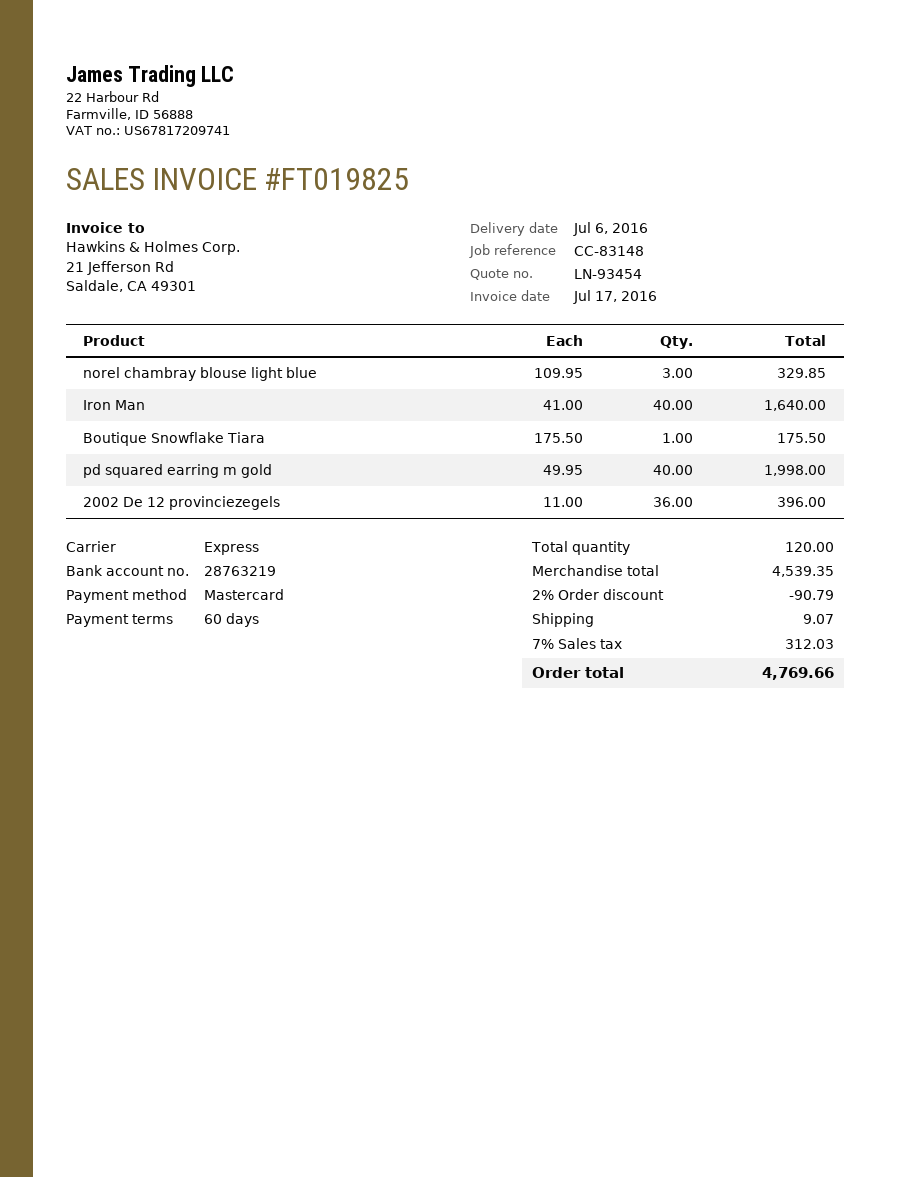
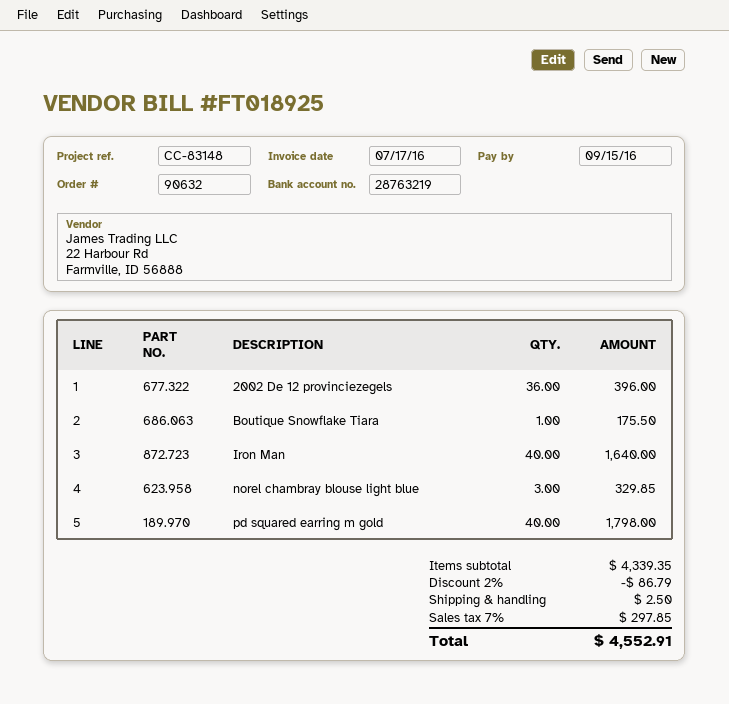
invoice number: FT019825 -> FT018925
pd squared earring m gold: 40 for 1998.00 -> 40 for 1798.00
subtotal: 4539.35 -> 4339.35
discount: 2% = 90.79 -> 2% = 86.79
shipping: 9.07 -> 2.50
tax: 7% = 312.03 -> 7% = 297.85
total: 4769.66 -> 4552.91

